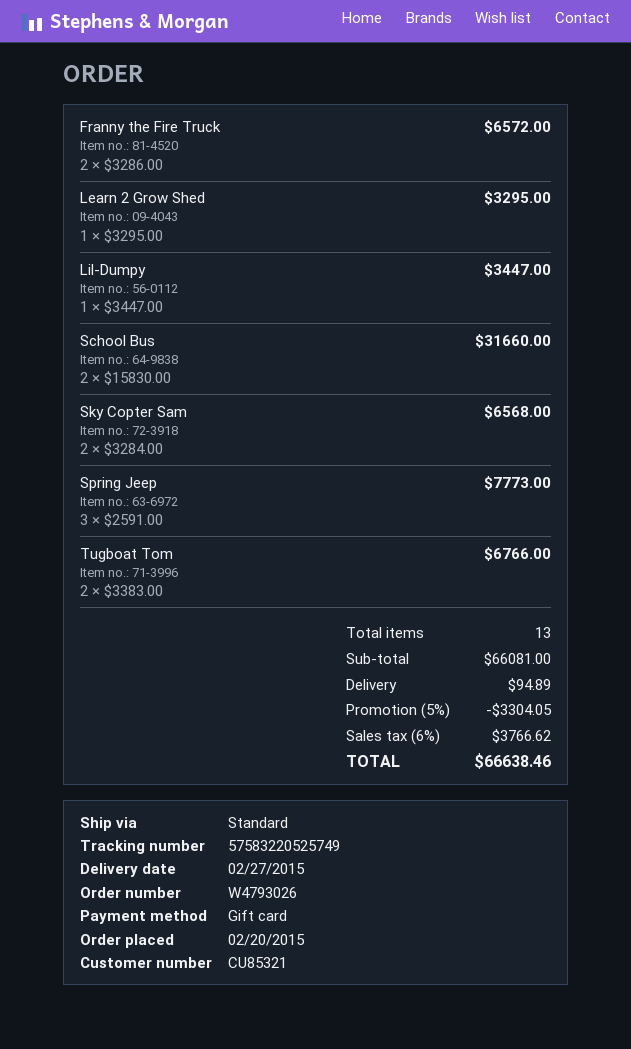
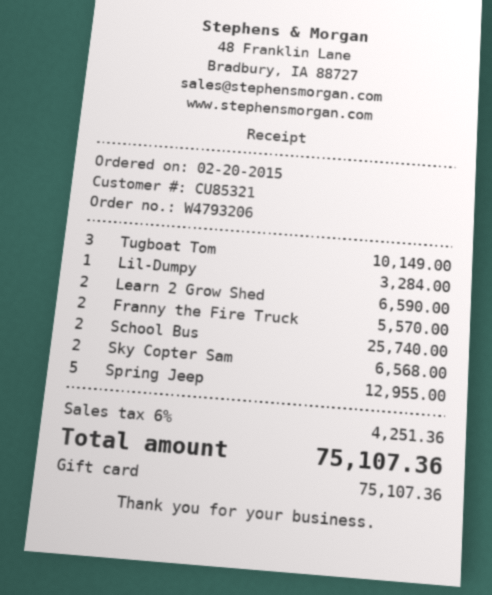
order number: W4793026 -> W4793206
Franny the Fire Truck: 2 for 6572.00 -> 2 for 5570.00
Learn 2 Grow Shed: 1 for 3295.00 -> 2 for 6590.00
Lil-Dumpy: 1 for 3447.00 -> 1 for 3284.00
School Bus: 2 for 31660.00 -> 2 for 25740.00
Spring Jeep: 3 for 7773.00 -> 5 for 12955.00
Tugboat Tom: 2 for 6766.00 -> 3 for 10149.00
discount: 5% = 3304.05 -> none
shipping: 94.89 -> none
tax: 6% = 3766.62 -> 6% = 4251.36
total: 66638.46 -> 75107.36

